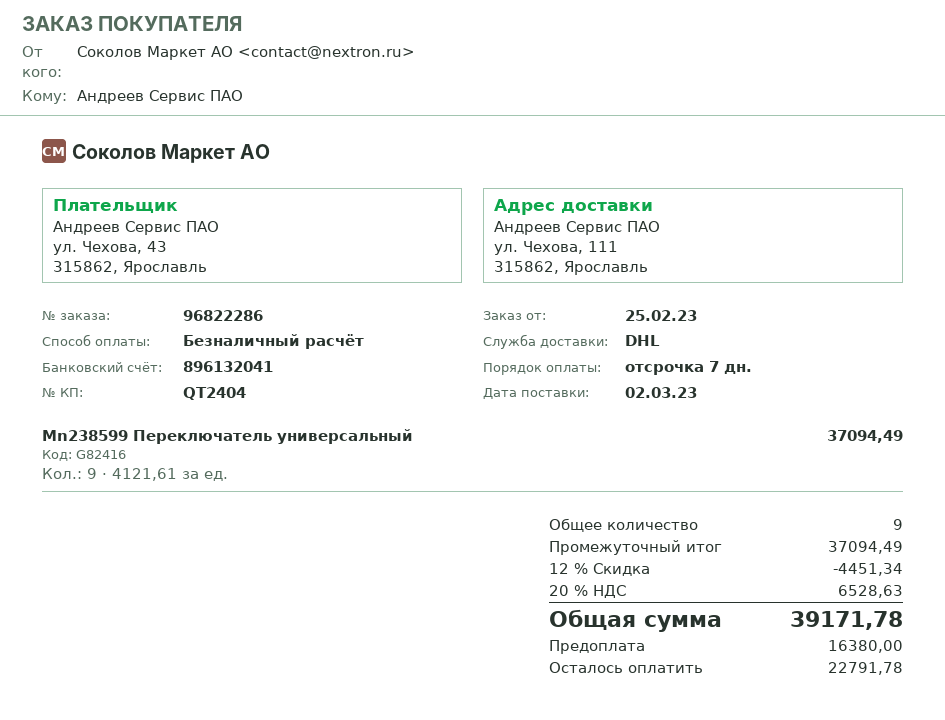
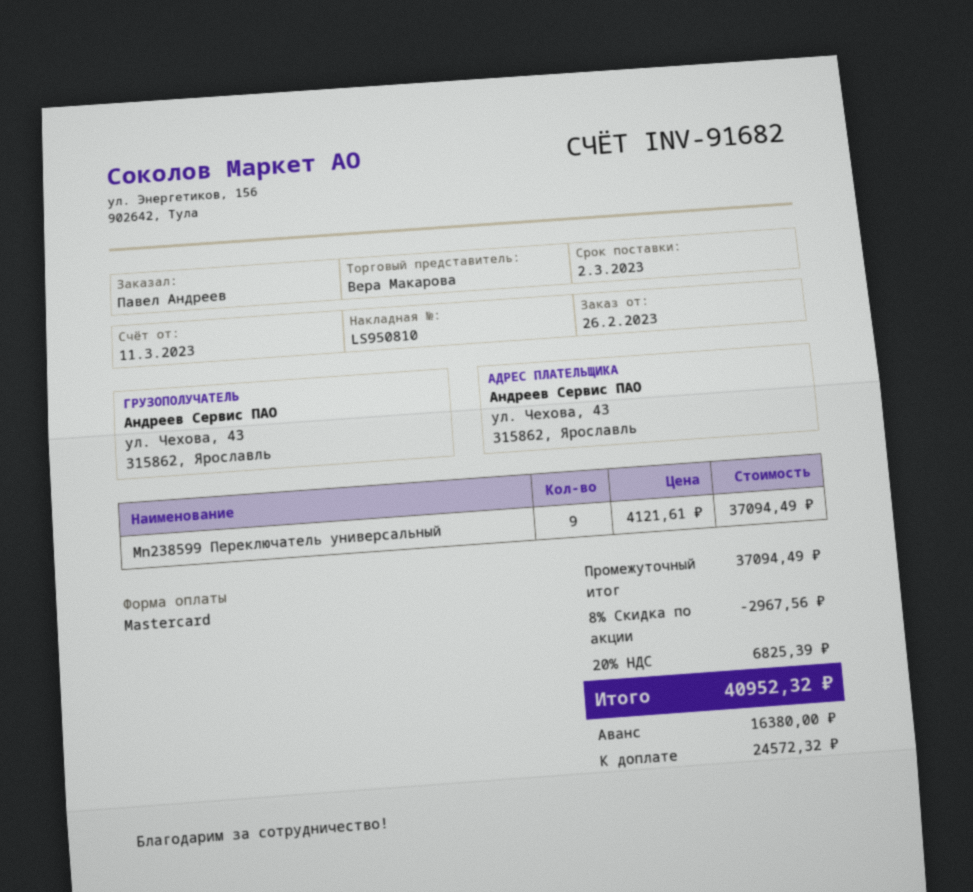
order date: 2023-02-25 -> 2023-02-26
payment method: bank transfer -> Mastercard
ship to: ул. Чехова, 111, 315862, Ярославль -> ул. Чехова, 43, 315862, Ярославль
discount: 12% = 4451.34 -> 8% = 2967.56
tax: 20% = 6528.63 -> 20% = 6825.39
total: 39171.78 -> 40952.32
balance: 22791.78 -> 24572.32

